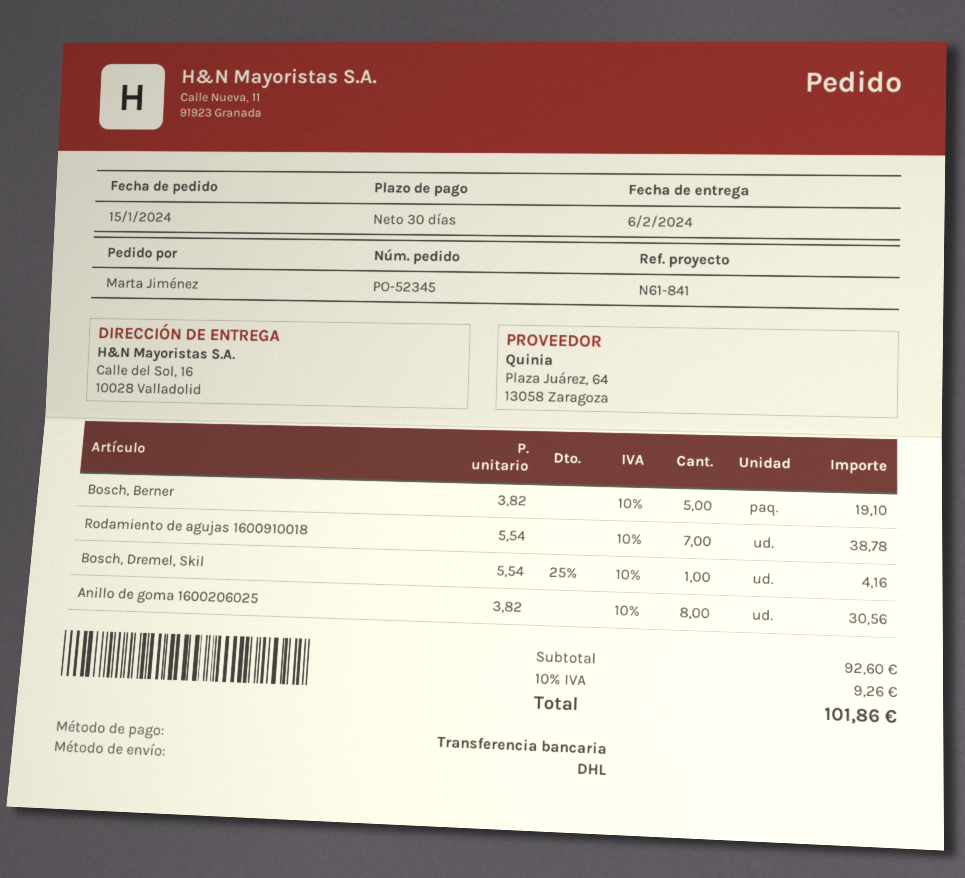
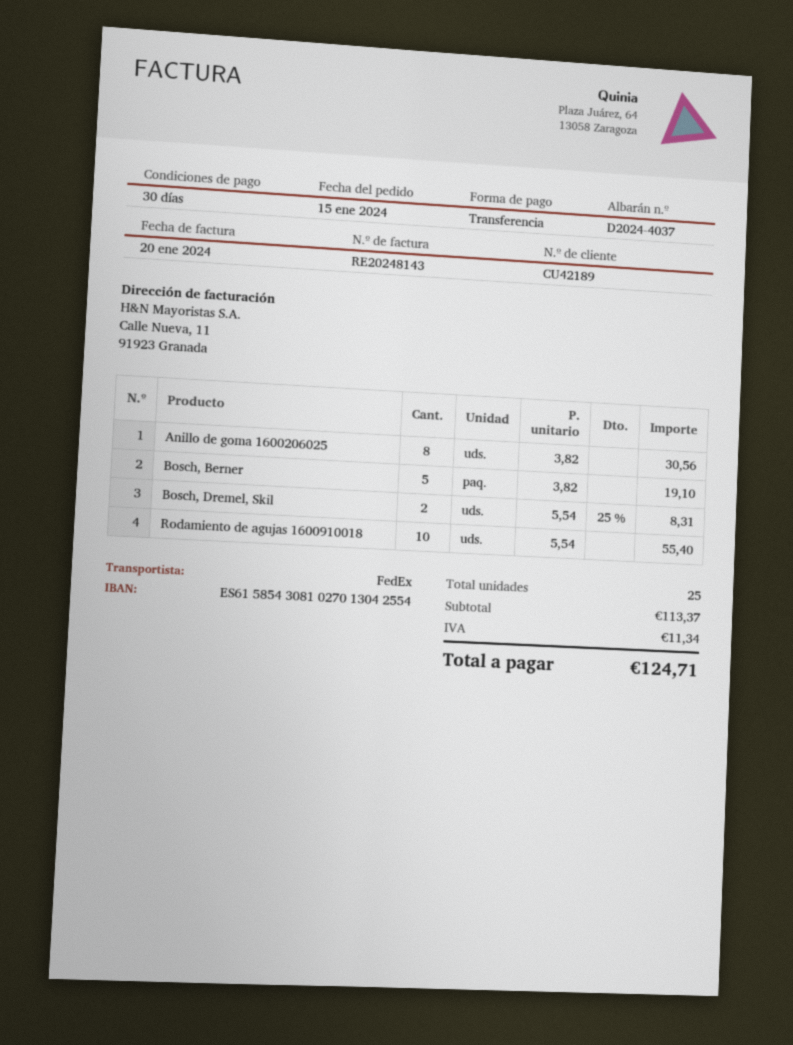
shipping method: DHL -> FedEx
Rodamiento de agujas 1600910018: 7 x 5.54 = 38.78 -> 10 x 5.54 = 55.40
Bosch, Dremel, Skil: 1 x 5.54 - 25% = 4.16 -> 2 x 5.54 - 25% = 8.31
subtotal: 92.60 -> 113.37
tax: 9.26 -> 11.34
total: 101.86 -> 124.71

